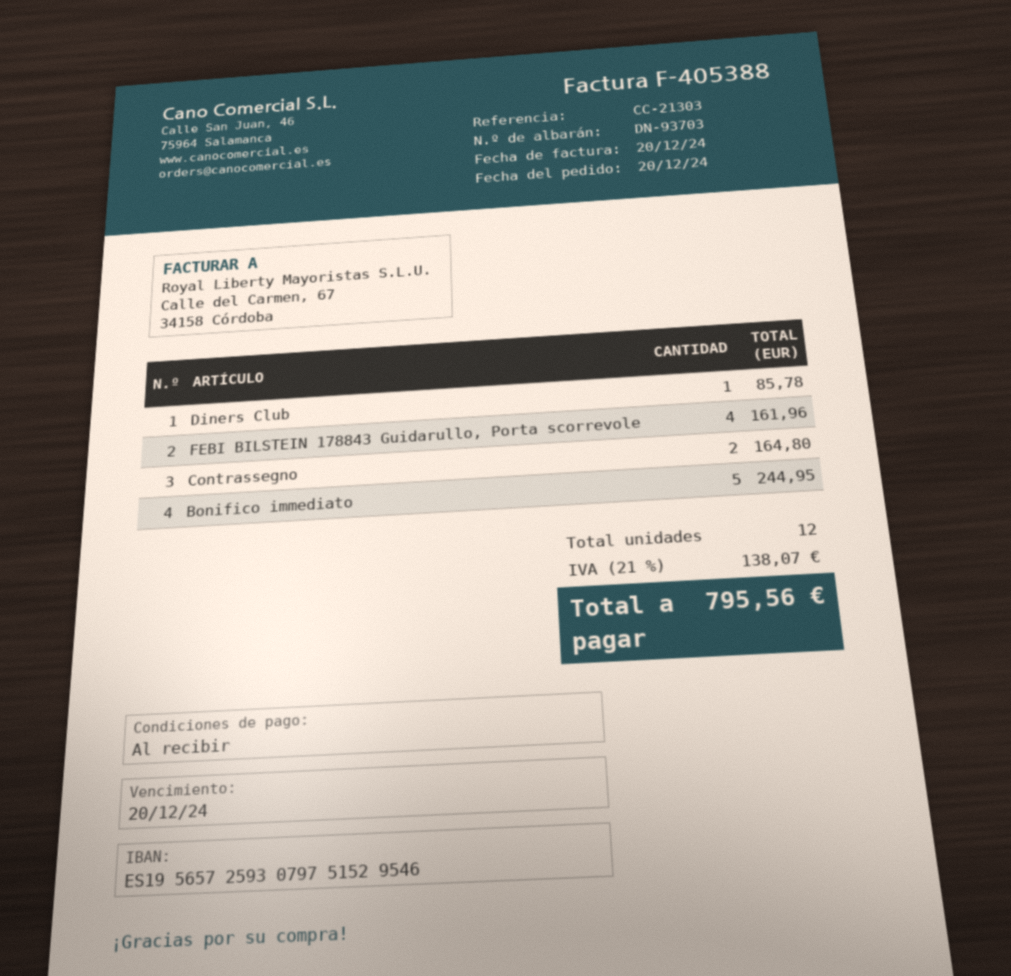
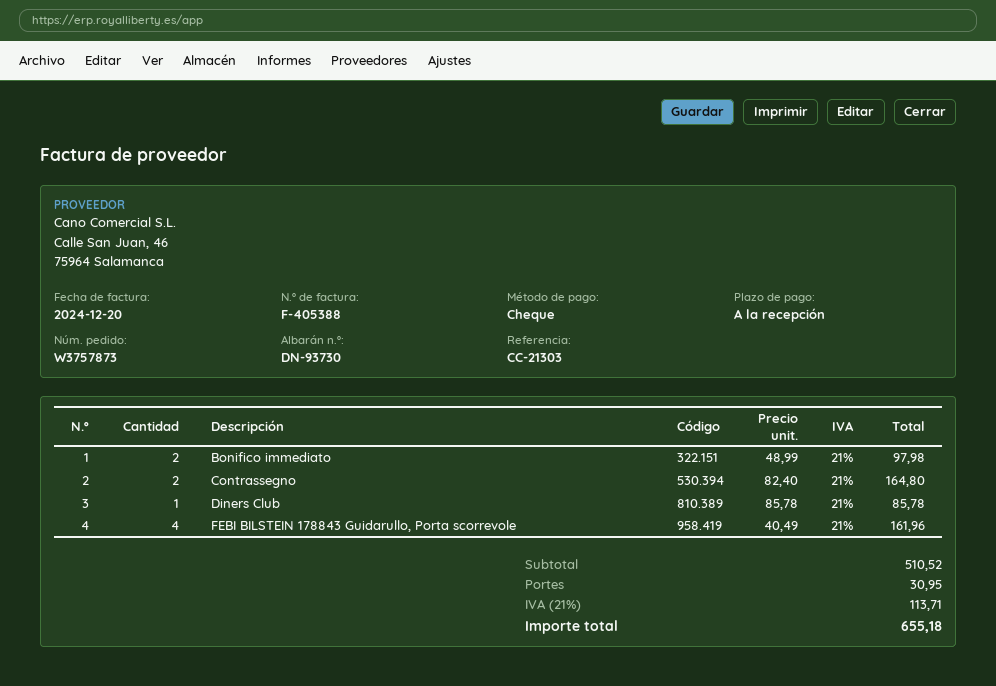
delivery note number: DN-93703 -> DN-93730
Bonifico immediato: 5 for 244.95 -> 2 for 97.98
shipping: none -> 30.95
tax: 21% = 138.07 -> 21% = 113.71
total: 795.56 -> 655.18

